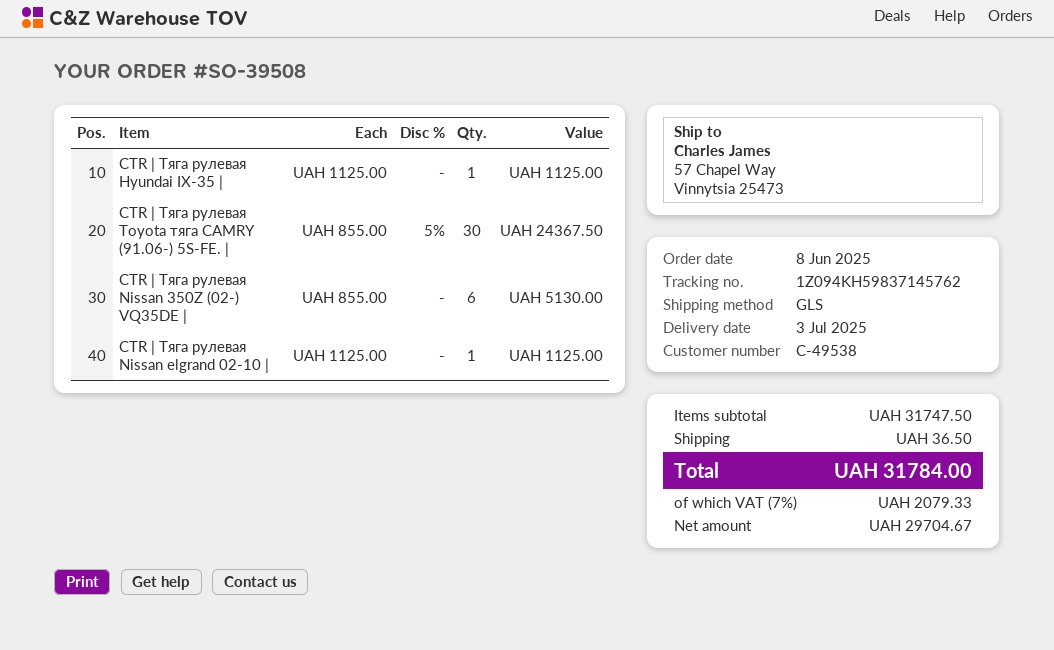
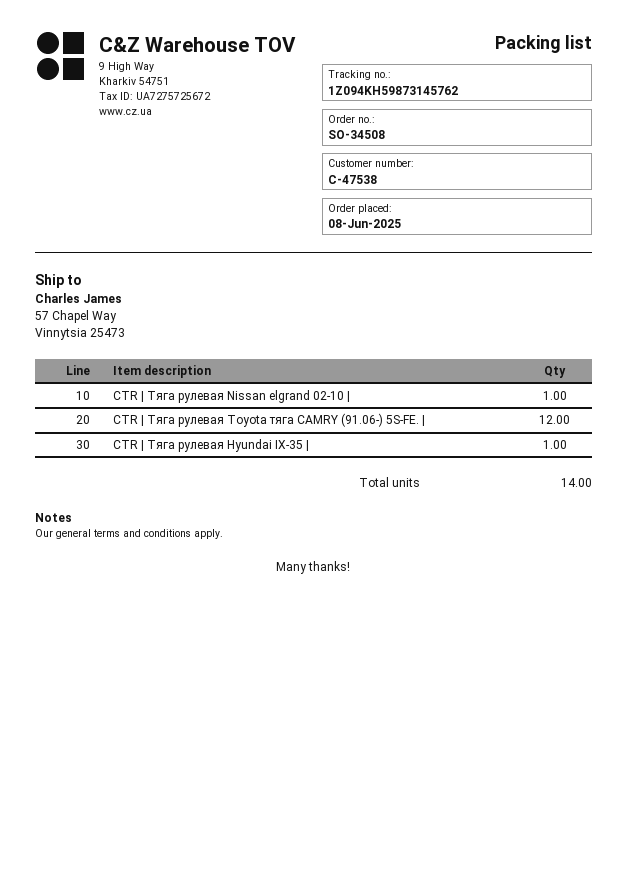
order number: SO-39508 -> SO-34508
customer number: C-49538 -> C-47538
tracking number: 1Z094KH59837145762 -> 1Z094KH59873145762
CTR | Тяга рулевая Toyota тяга CAMRY (91.06-) 5S-FE. |: 30 -> 12
CTR | Тяга рулевая Nissan 350Z (02-) VQ35DE |: 6 -> none

